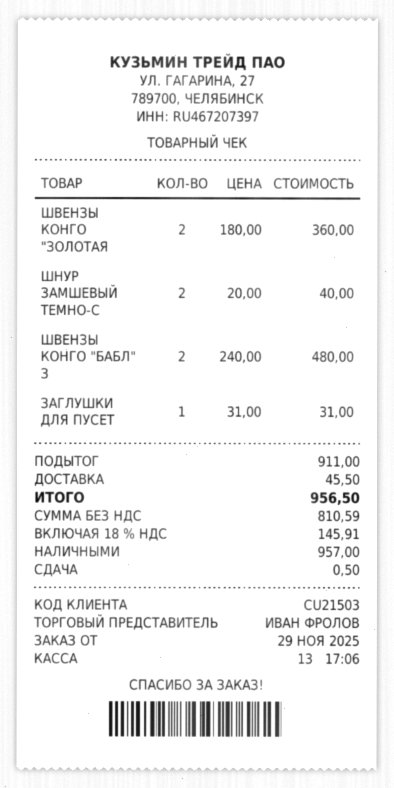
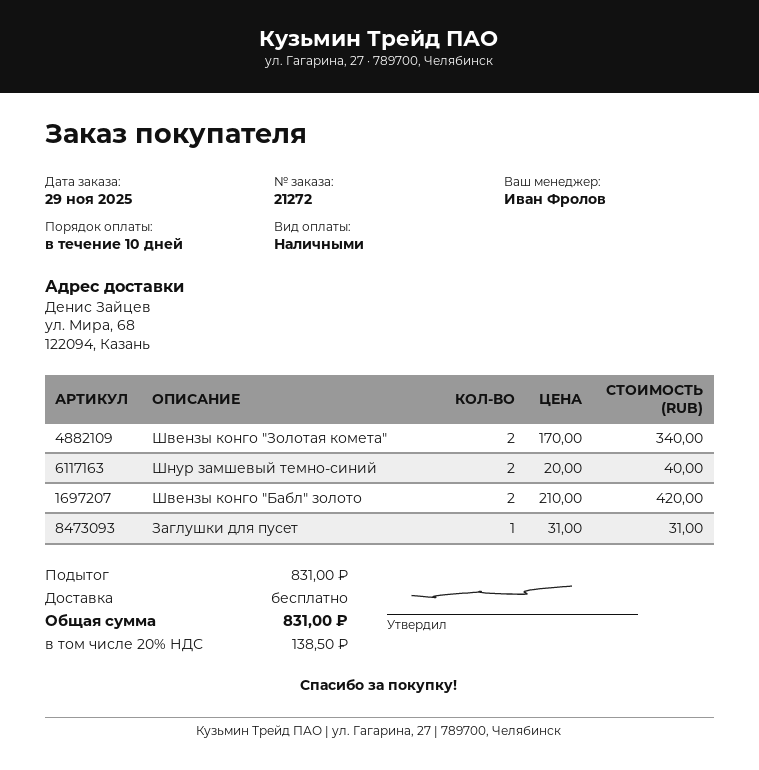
ШВЕНЗЫ КОНГО "ЗОЛОТАЯ: 2 x 180.00 = 360.00 -> 2 x 170.00 = 340.00
ШВЕНЗЫ КОНГО "БАБЛ" З: 2 x 240.00 = 480.00 -> 2 x 210.00 = 420.00
subtotal: 911.00 -> 831.00
shipping: 45.50 -> 0.00
tax: 18% = 145.91 -> 20% = 138.50
total: 956.50 -> 831.00

